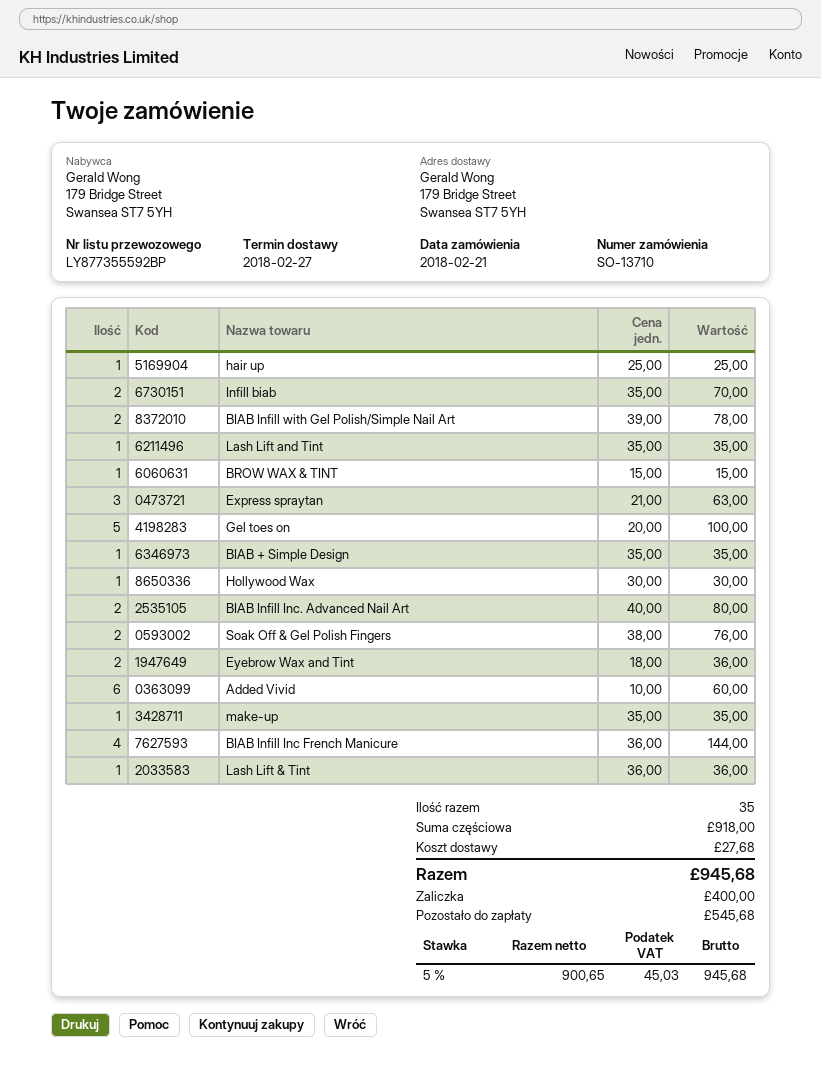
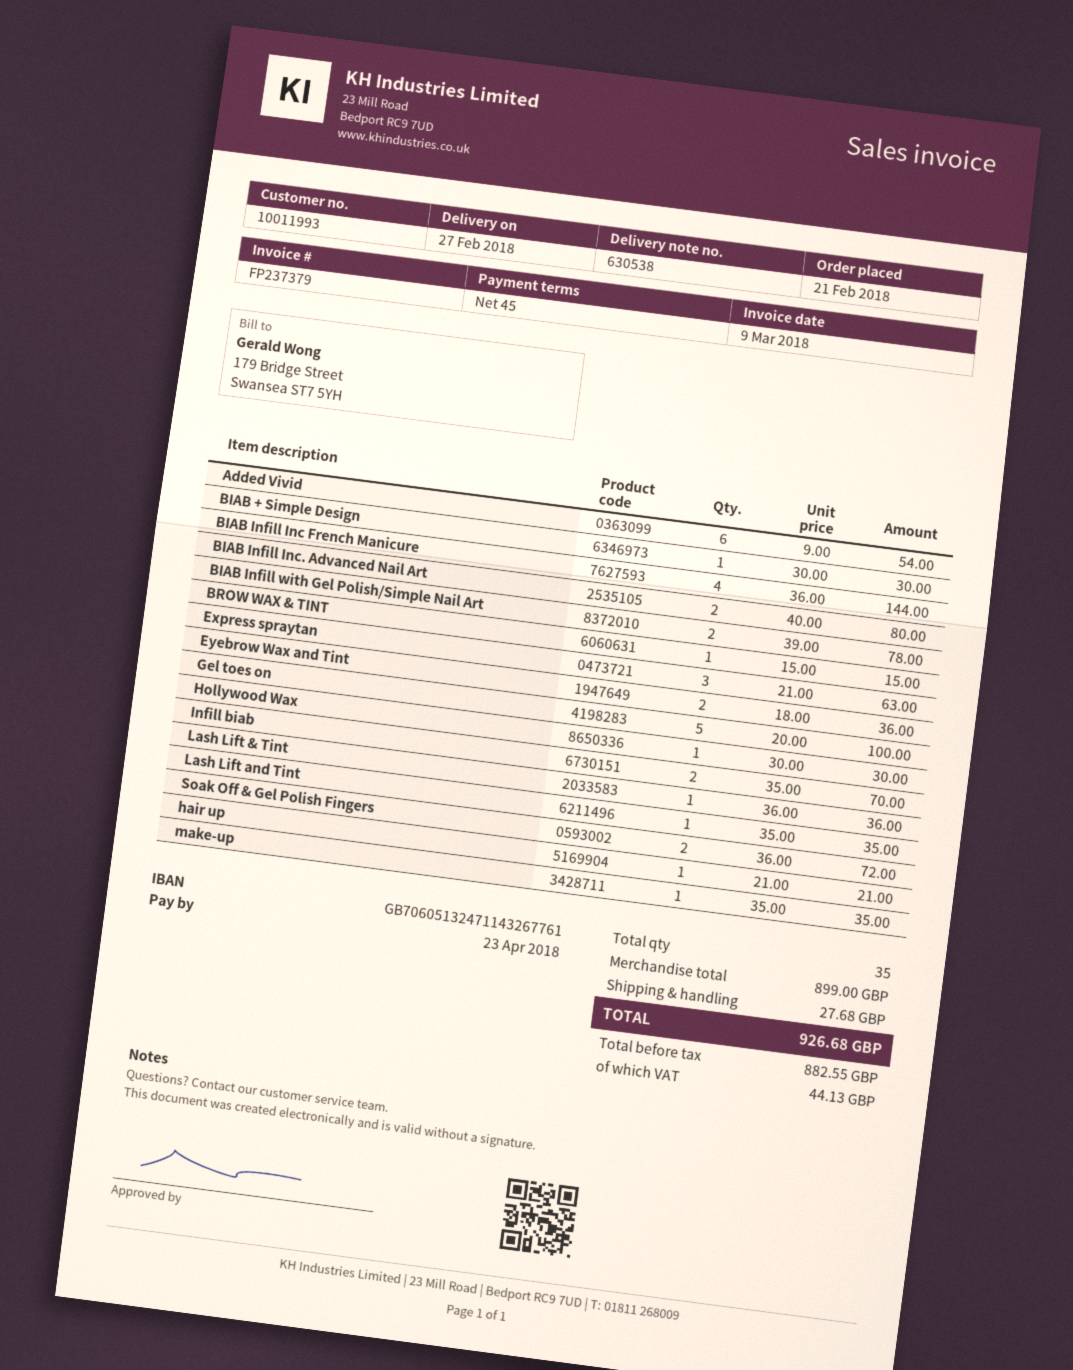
hair up: 1 x 25.00 = 25.00 -> 1 x 21.00 = 21.00
BIAB + Simple Design: 1 x 35.00 = 35.00 -> 1 x 30.00 = 30.00
Soak Off & Gel Polish Fingers: 2 x 38.00 = 76.00 -> 2 x 36.00 = 72.00
Added Vivid: 6 x 10.00 = 60.00 -> 6 x 9.00 = 54.00
subtotal: 918.00 -> 899.00
net: 900.65 -> 882.55
tax: 45.03 -> 44.13
total: 945.68 -> 926.68

